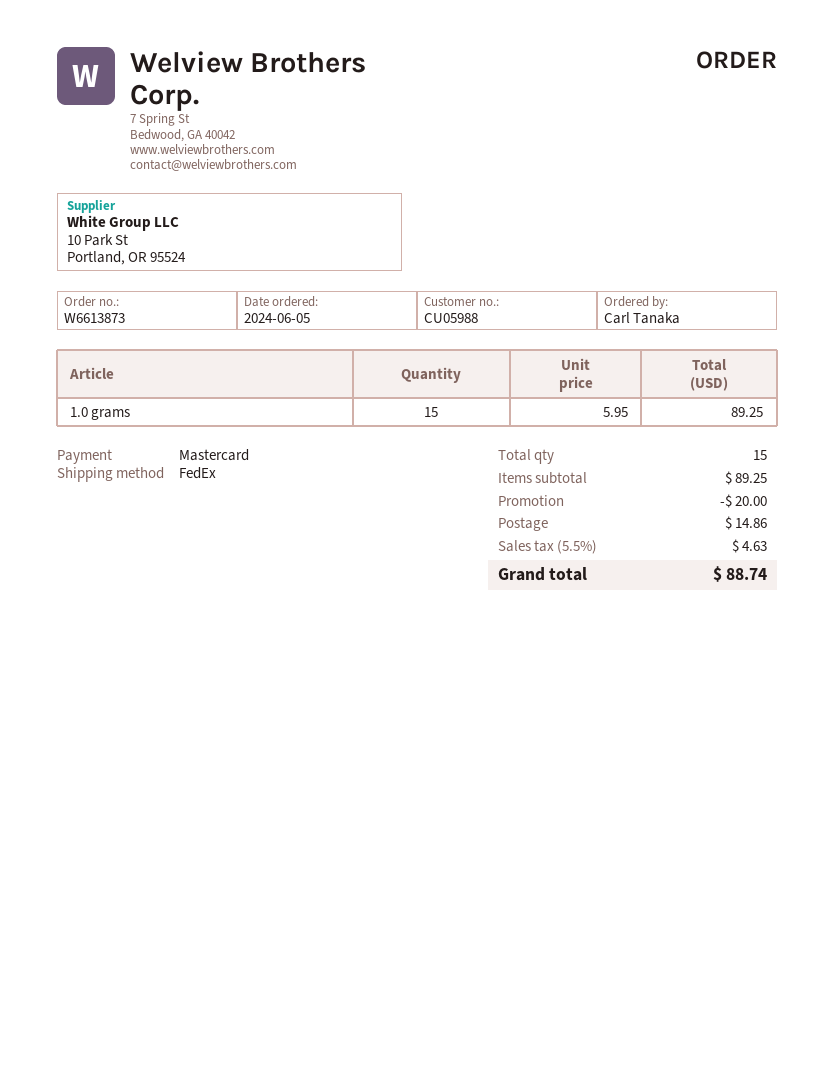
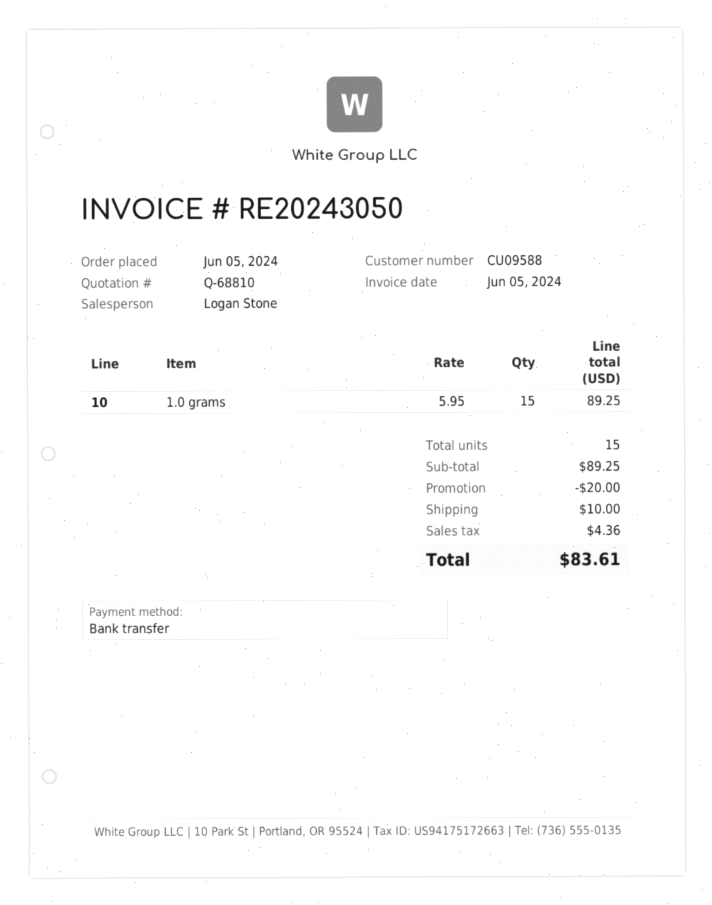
customer number: CU05988 -> CU09588
payment method: Mastercard -> bank transfer
shipping: 14.86 -> 10.00
tax: 4.63 -> 4.36
total: 88.74 -> 83.61

